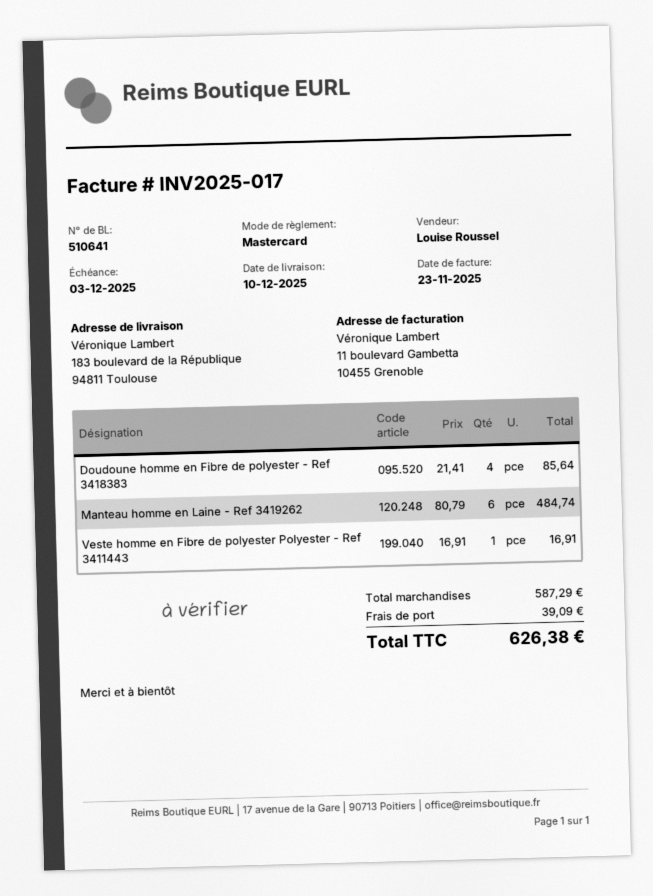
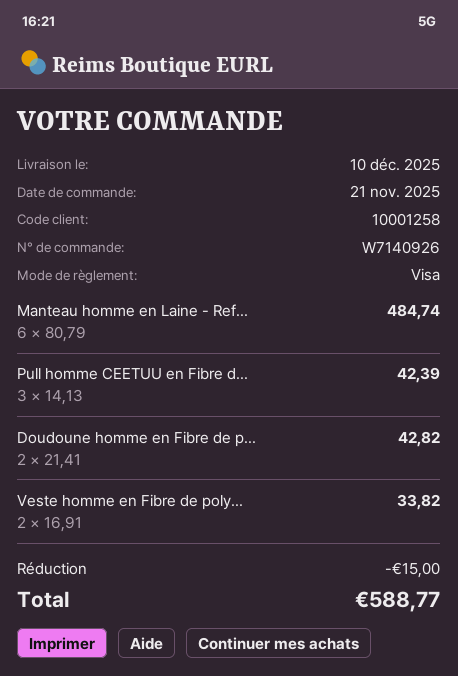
payment method: Mastercard -> Visa
Doudoune homme en Fibre de polyester - Ref 3418383: 4 x 21.41 = 85.64 -> 2 x 21.41 = 42.82
Veste homme en Fibre de polyester Polyester - Ref 3411443: 1 x 16.91 = 16.91 -> 2 x 16.91 = 33.82
Pull homme CEETUU en Fibre d...: none -> 3 x 14.13 = 42.39
discount: none -> 15.00
shipping: 39.09 -> none
total: 626.38 -> 588.77

